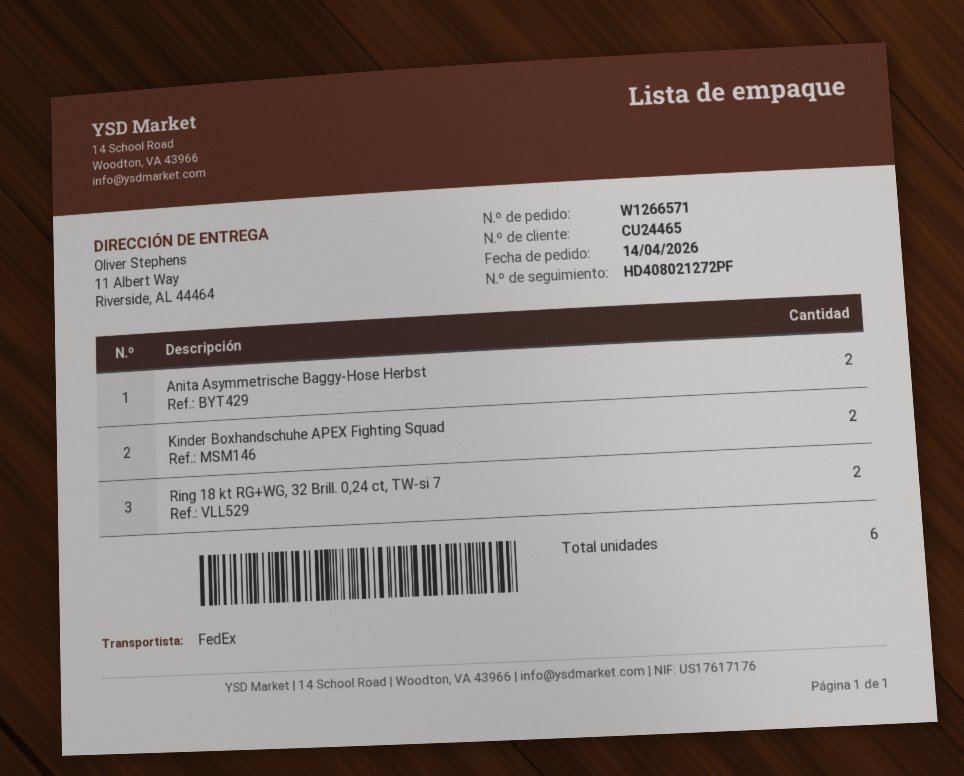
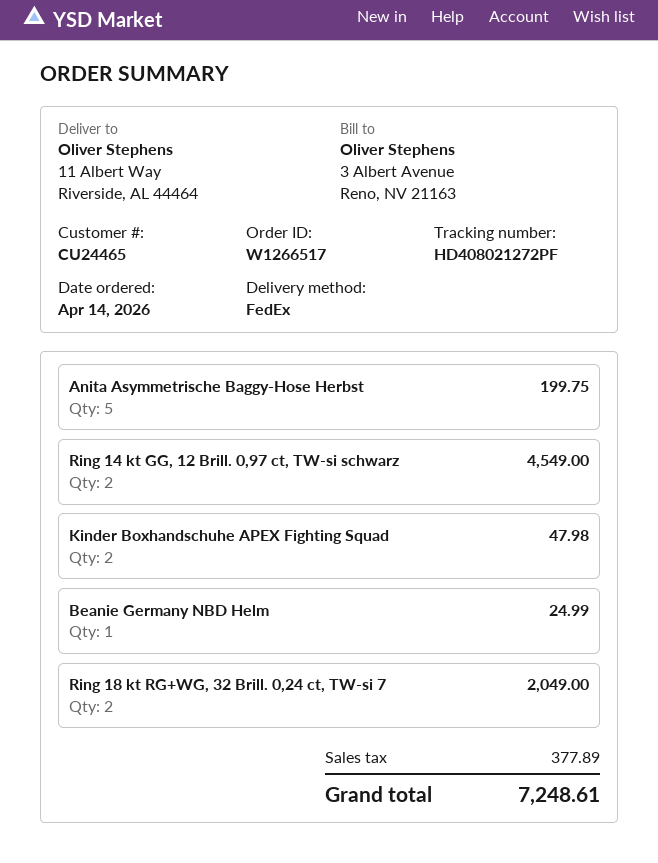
order number: W1266571 -> W1266517
Anita Asymmetrische Baggy-Hose Herbst: 2 -> 5
Ring 14 kt GG, 12 Brill. 0,97 ct, TW-si schwarz: none -> 2
Beanie Germany NBD Helm: none -> 1

